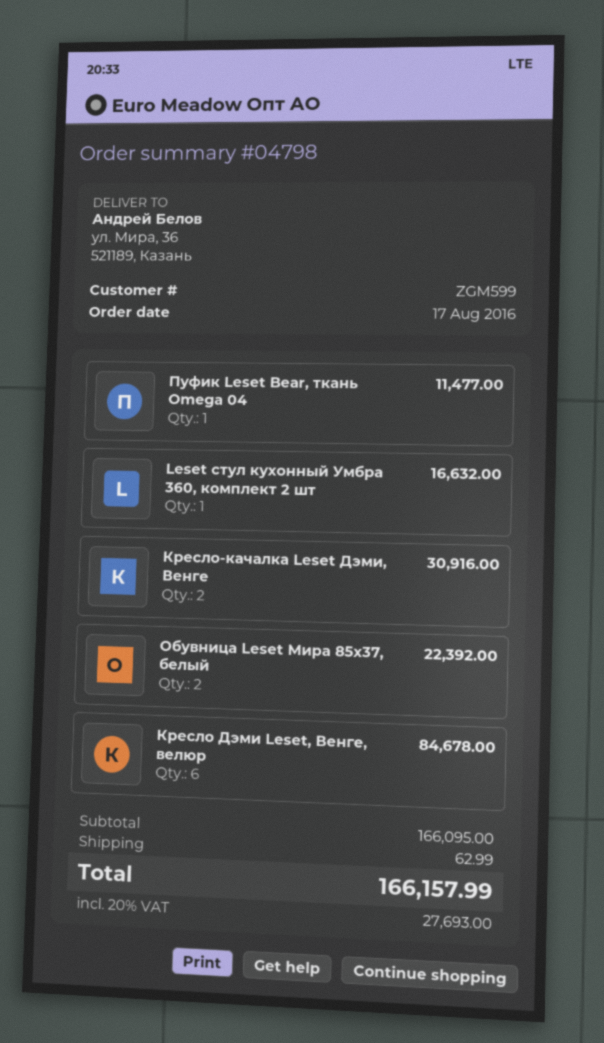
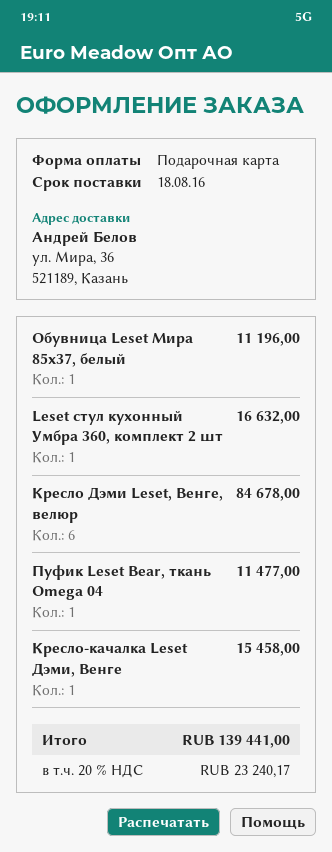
Кресло-качалка Leset Дэми, Венге: 2 for 30916.00 -> 1 for 15458.00
Обувница Leset Мира 85х37, белый: 2 for 22392.00 -> 1 for 11196.00
shipping: 62.99 -> none
tax: 20% = 27693.00 -> 20% = 23240.17
total: 166157.99 -> 139441.00

